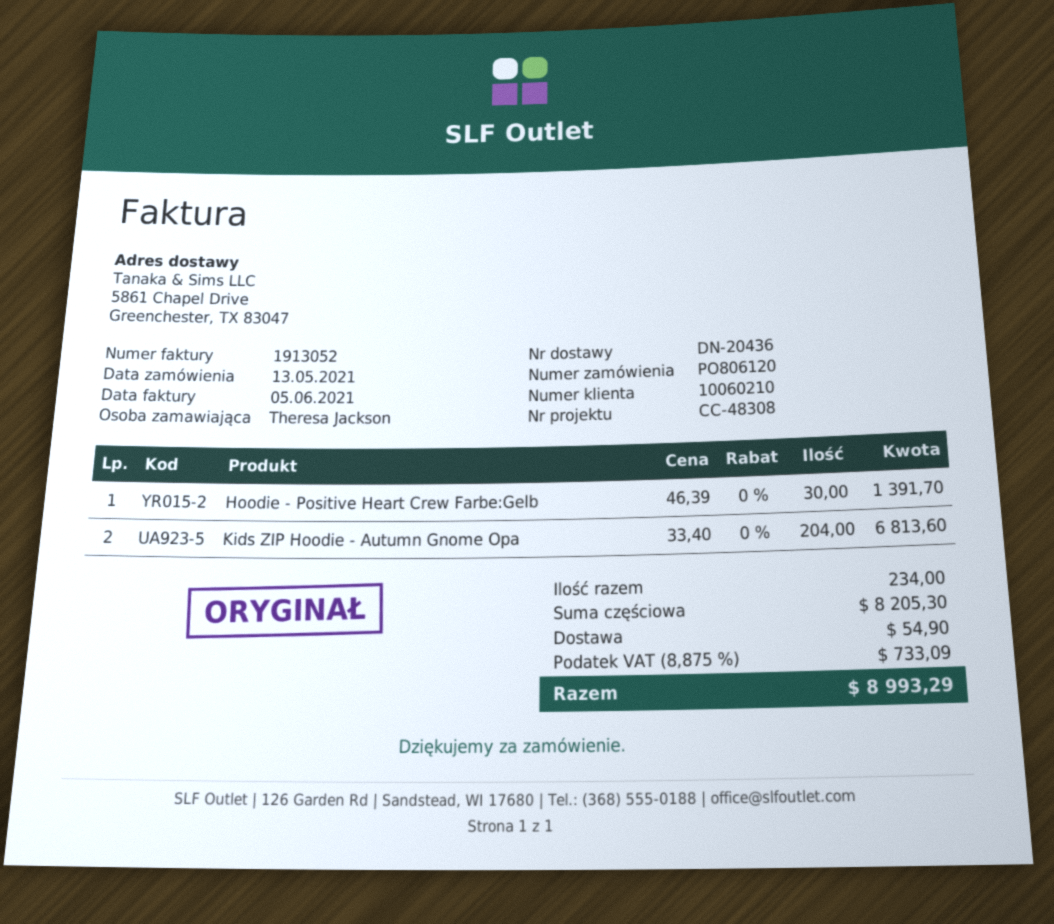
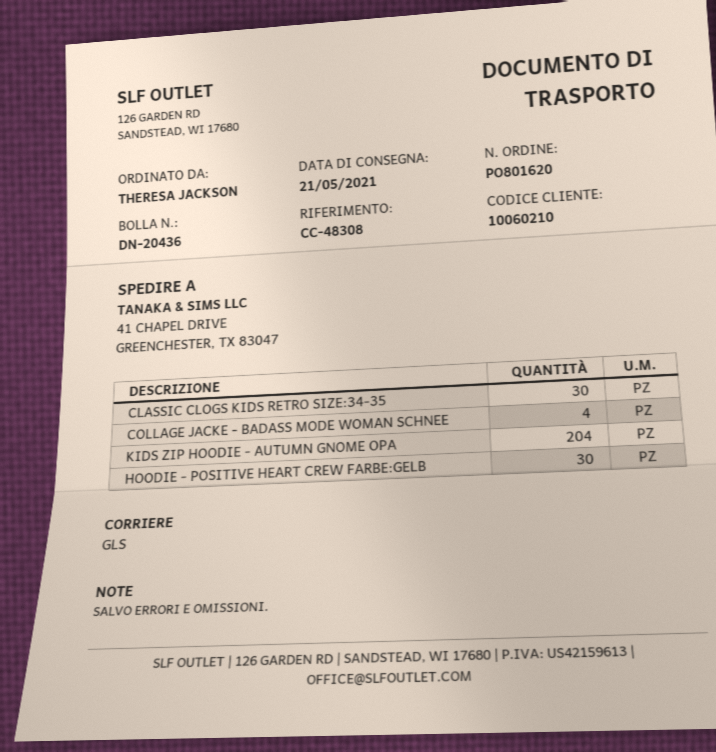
order number: PO806120 -> PO801620
ship to: 5861 Chapel Drive, Greenchester, TX 83047 -> 41 CHAPEL DRIVE, GREENCHESTER, TX 83047
CLASSIC CLOGS KIDS RETRO SIZE:34-35: none -> 30
COLLAGE JACKE - BADASS MODE WOMAN SCHNEE: none -> 4

